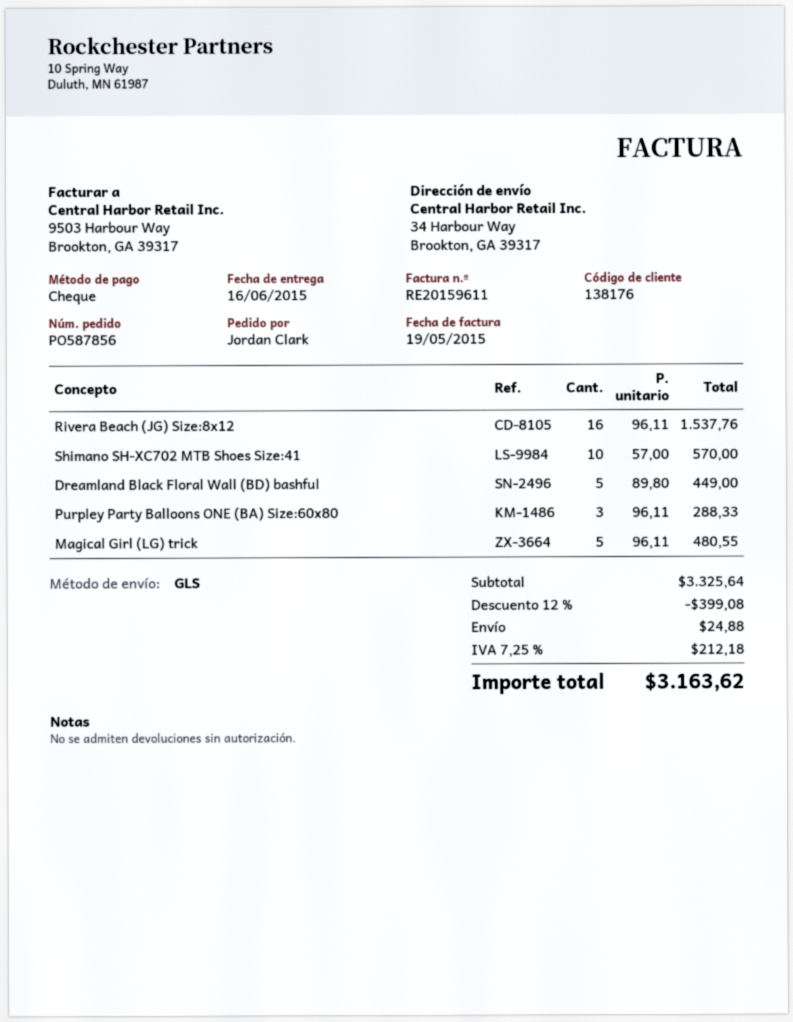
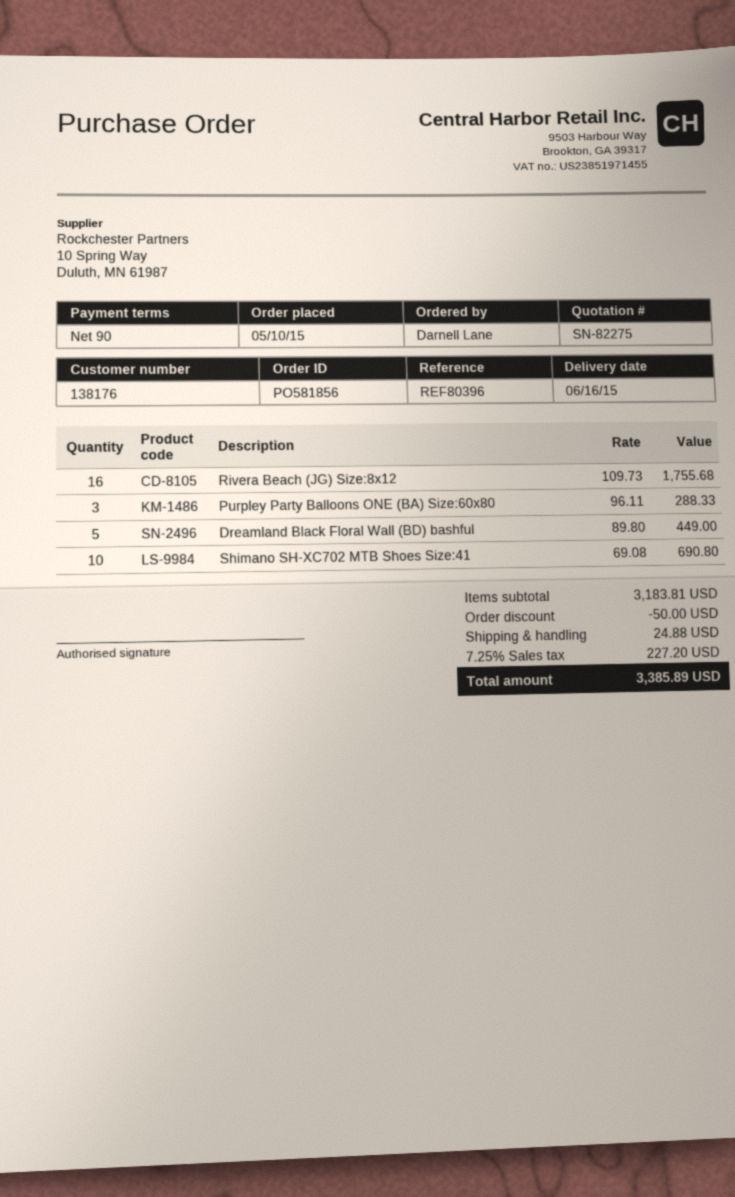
order number: PO587856 -> PO581856
ordered by: Jordan Clark -> Darnell Lane
Rivera Beach (JG) Size:8x12: 16 x 96.11 = 1537.76 -> 16 x 109.73 = 1755.68
Shimano SH-XC702 MTB Shoes Size:41: 10 x 57.00 = 570.00 -> 10 x 69.08 = 690.80
Magical Girl (LG) trick: 5 x 96.11 = 480.55 -> none
subtotal: 3325.64 -> 3183.81
discount: 399.08 -> 50.00
tax: 7.25% = 212.18 -> 7.25% = 227.20
total: 3163.62 -> 3385.89

